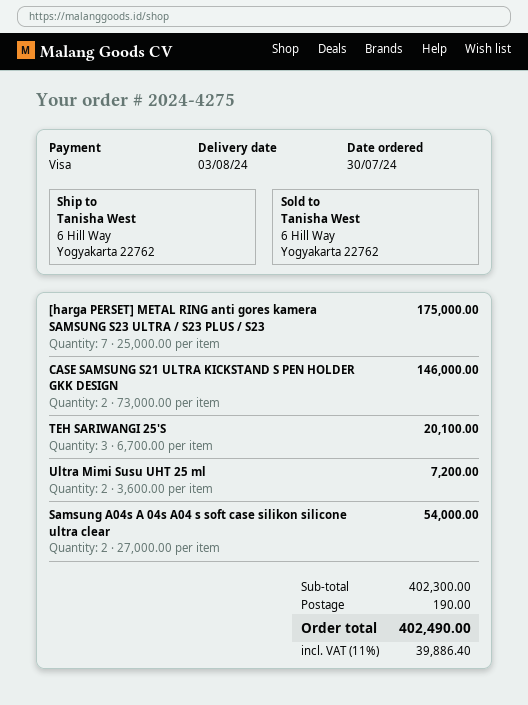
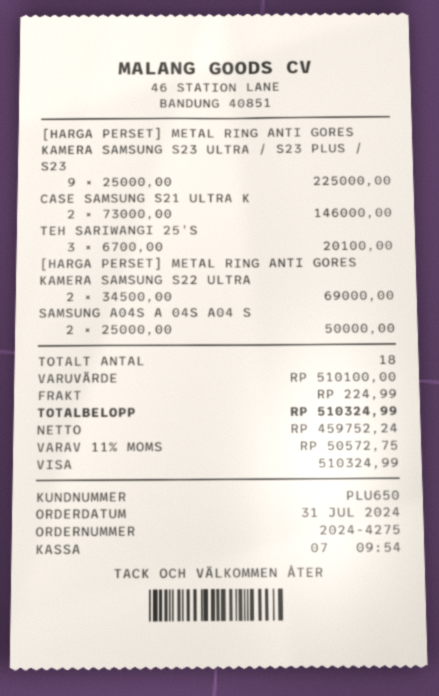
order date: 2024-07-30 -> 2024-07-31
[harga PERSET] METAL RING anti gores kamera SAMSUNG S23 ULTRA / S23 PLUS / S23: 7 x 25000.00 = 175000.00 -> 9 x 25000.00 = 225000.00
Ultra Mimi Susu UHT 25 ml: 2 x 3600.00 = 7200.00 -> none
Samsung A04s A 04s A04 s soft case silikon silicone ultra clear: 2 x 27000.00 = 54000.00 -> 2 x 25000.00 = 50000.00
[HARGA PERSET] METAL RING ANTI GORES KAMERA SAMSUNG S22 ULTRA: none -> 2 x 34500.00 = 69000.00
subtotal: 402300.00 -> 510100.00
shipping: 190.00 -> 224.99
tax: 11% = 39886.40 -> 11% = 50572.75
total: 402490.00 -> 510324.99

